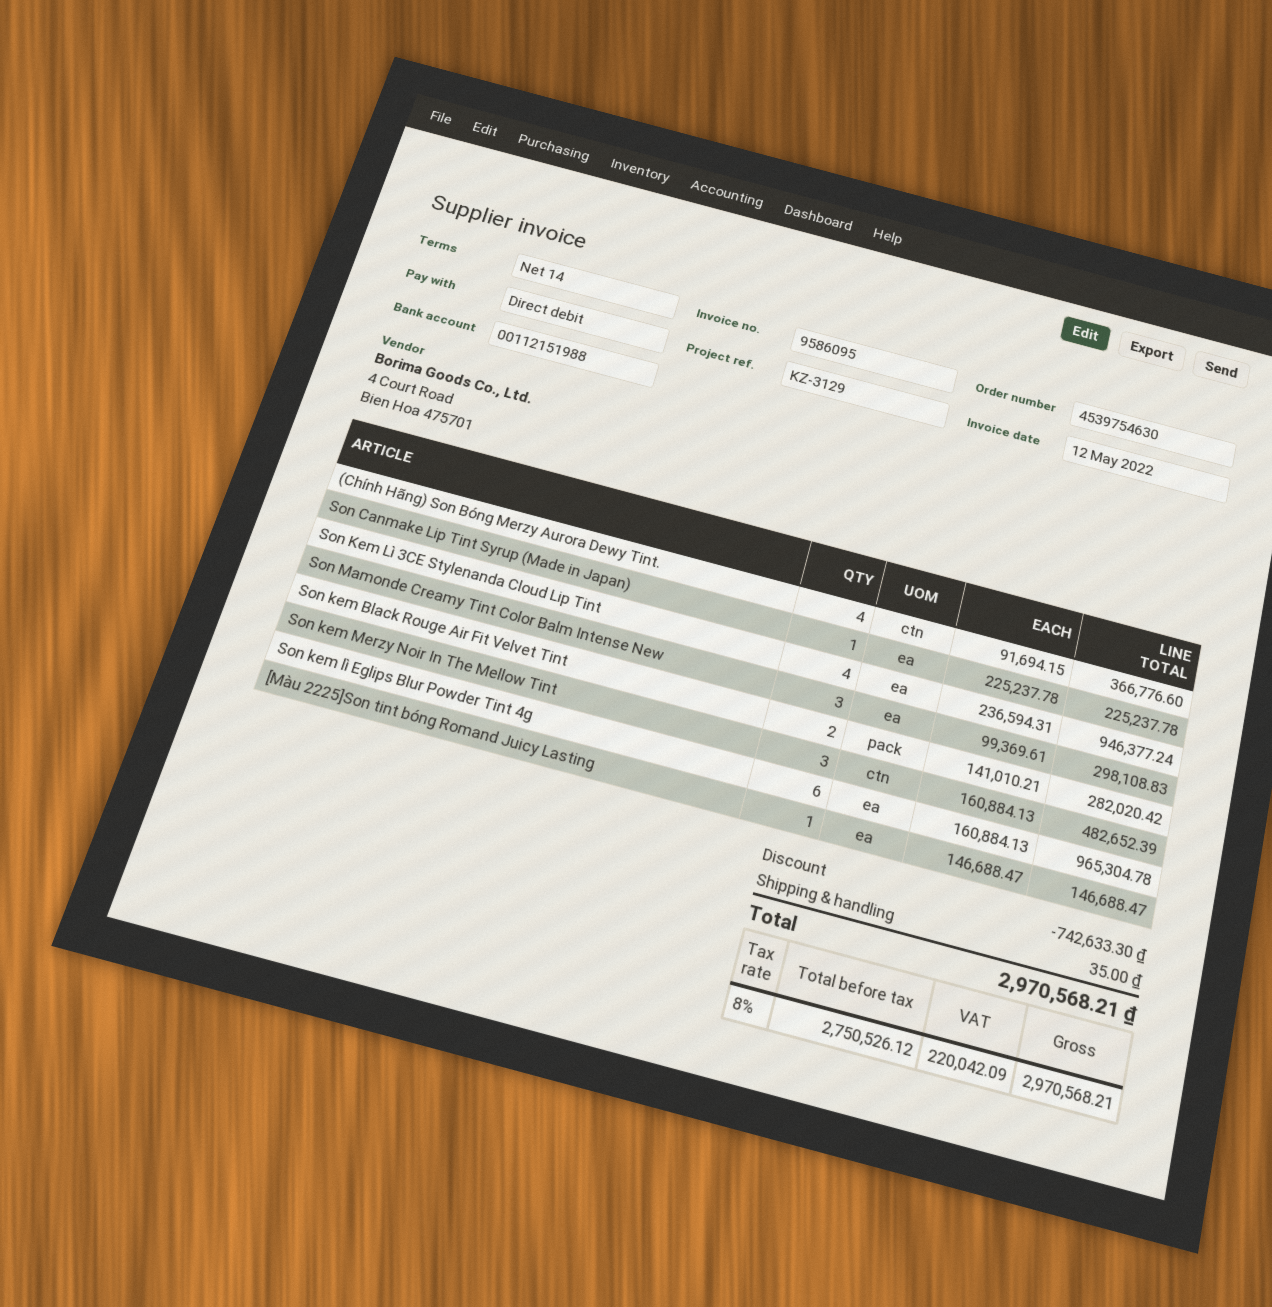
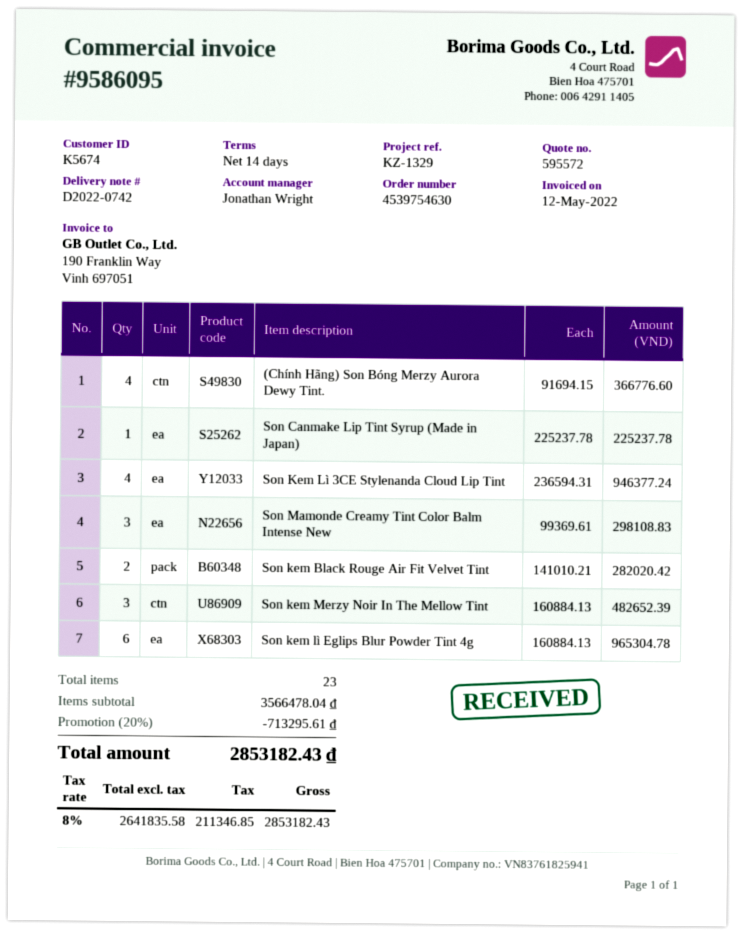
reference: KZ-3129 -> KZ-1329
[Màu 2225]Son tint bóng Romand Juicy Lasting: 1 x 146688.47 = 146688.47 -> none
discount: 742633.30 -> 713295.61
shipping: 35.00 -> none
net: 2750526.12 -> 2641835.58
tax: 8% = 220042.09 -> 8% = 211346.85
total: 2970568.21 -> 2853182.43

